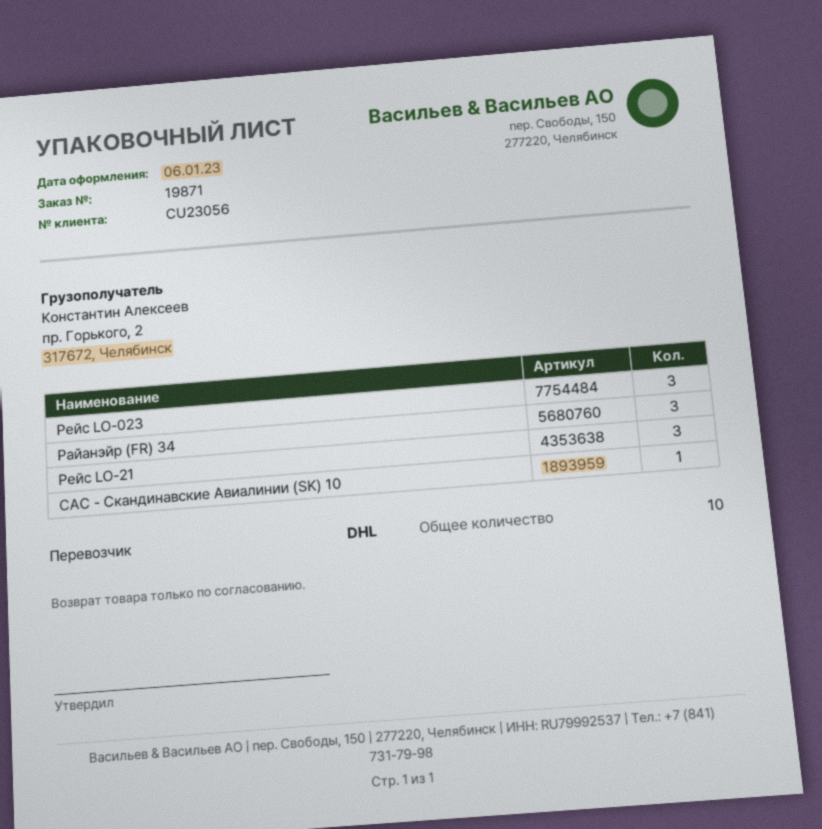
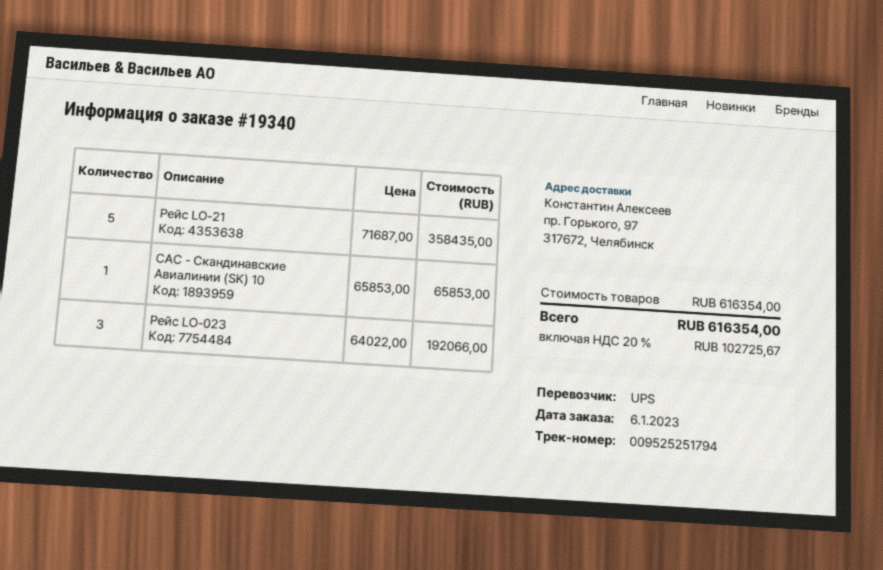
order number: 19871 -> 19340
shipping method: DHL -> UPS
ship to: пр. Горького, 2, 317672, Челябинск -> пр. Горького, 97, 317672, Челябинск
Райанэйр (FR) 34: 3 -> none
Рейс LO-21: 3 -> 5

